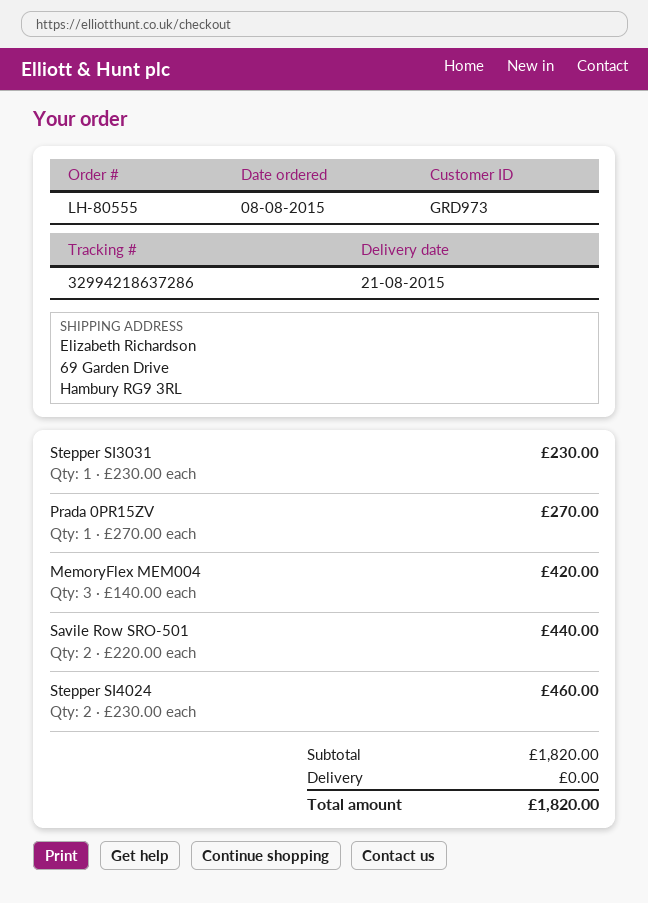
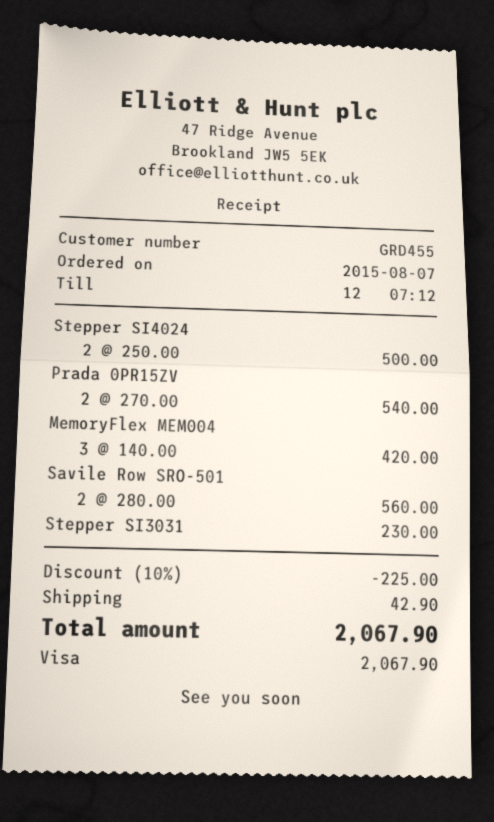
order date: 2015-08-08 -> 2015-08-07
customer number: GRD973 -> GRD455
Prada 0PR15ZV: 1 x 270.00 = 270.00 -> 2 x 270.00 = 540.00
Savile Row SRO-501: 2 x 220.00 = 440.00 -> 2 x 280.00 = 560.00
Stepper SI4024: 2 x 230.00 = 460.00 -> 2 x 250.00 = 500.00
discount: none -> 10% = 225.00
shipping: 0.00 -> 42.90
total: 1820.00 -> 2067.90

